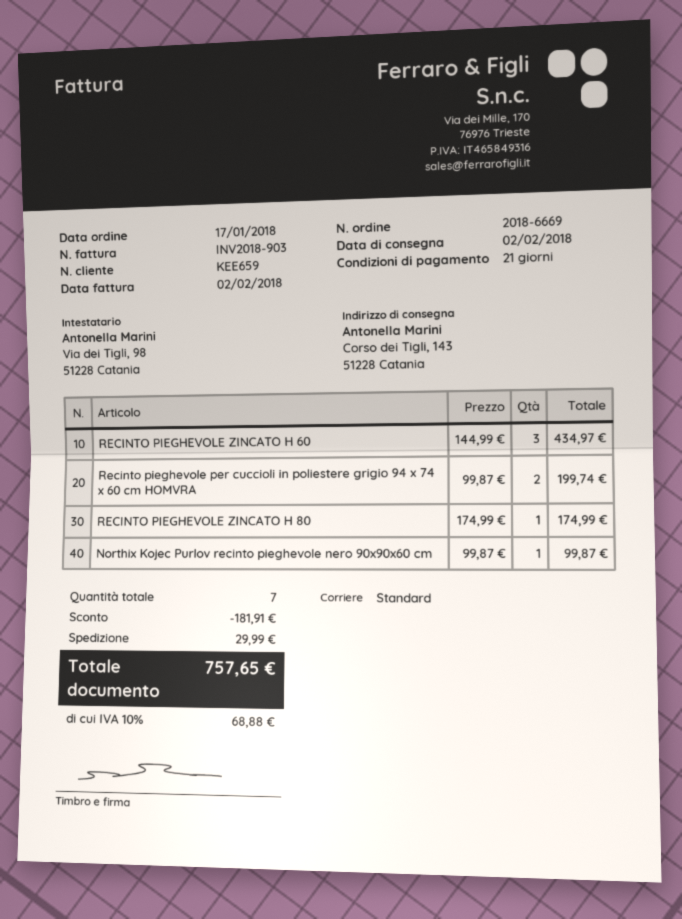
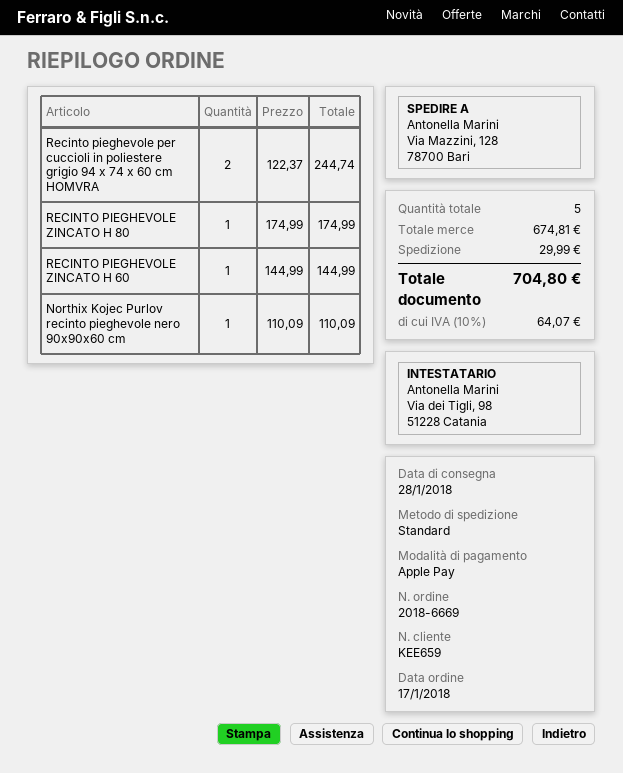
delivery date: 2018-02-02 -> 2018-01-28
ship to: Corso dei Tigli, 143, 51228 Catania -> Via Mazzini, 128, 78700 Bari
RECINTO PIEGHEVOLE ZINCATO H 60: 3 x 144.99 = 434.97 -> 1 x 144.99 = 144.99
Recinto pieghevole per cuccioli in poliestere grigio 94 x 74 x 60 cm HOMVRA: 2 x 99.87 = 199.74 -> 2 x 122.37 = 244.74
Northix Kojec Purlov recinto pieghevole nero 90x90x60 cm: 1 x 99.87 = 99.87 -> 1 x 110.09 = 110.09
total quantity: 7 -> 5
discount: 181.91 -> none
tax: 10% = 68.88 -> 10% = 64.07
total: 757.65 -> 704.80

